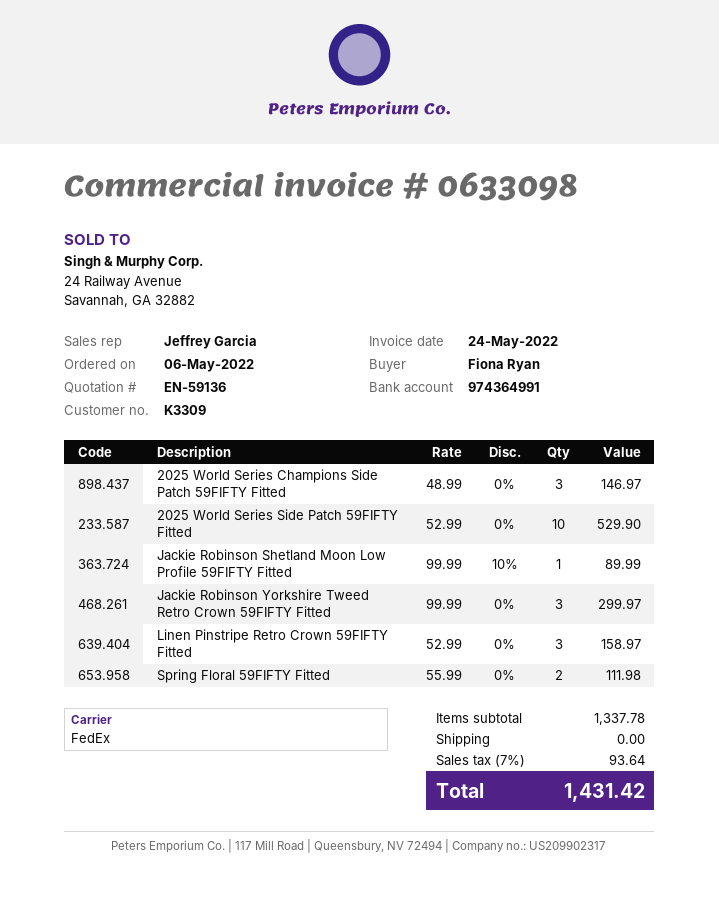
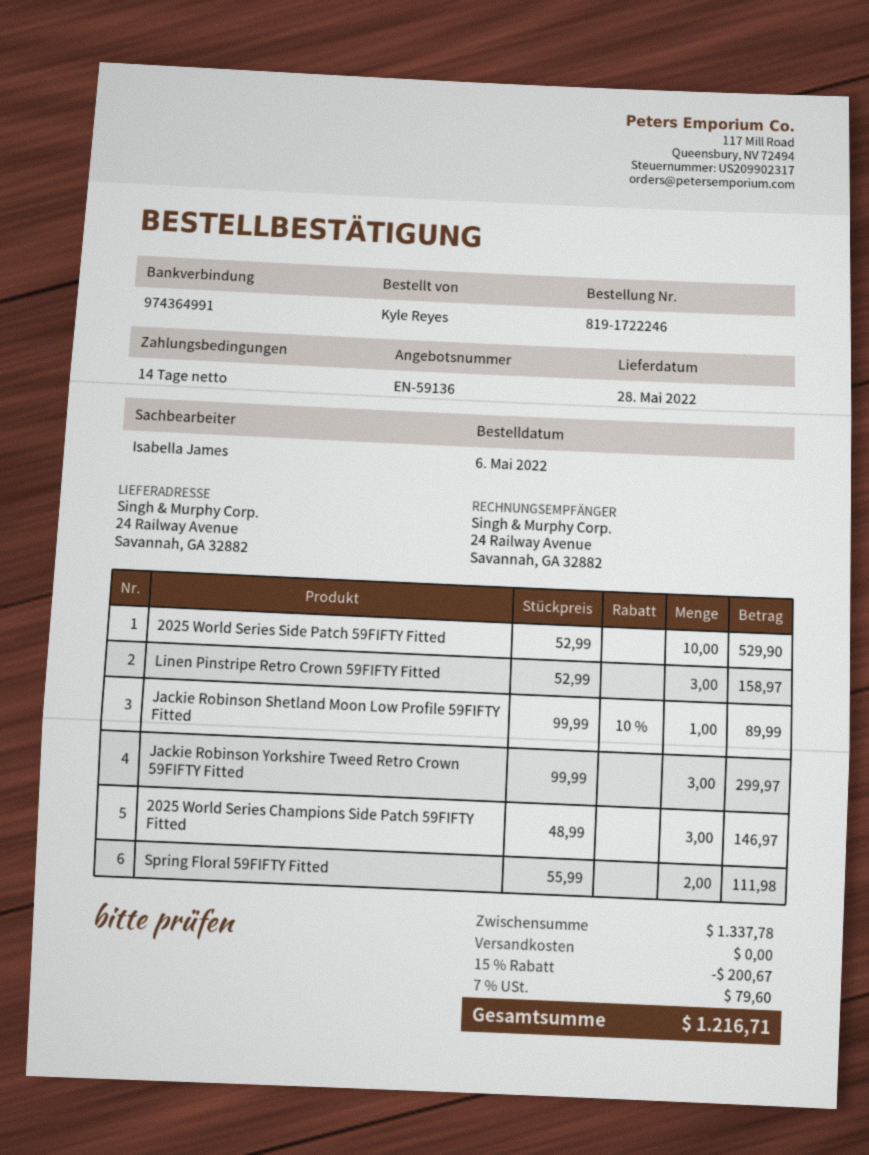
ordered by: Fiona Ryan -> Kyle Reyes
sales rep: Jeffrey Garcia -> Isabella James
discount: none -> 15% = 200.67
tax: 7% = 93.64 -> 7% = 79.60
total: 1431.42 -> 1216.71

